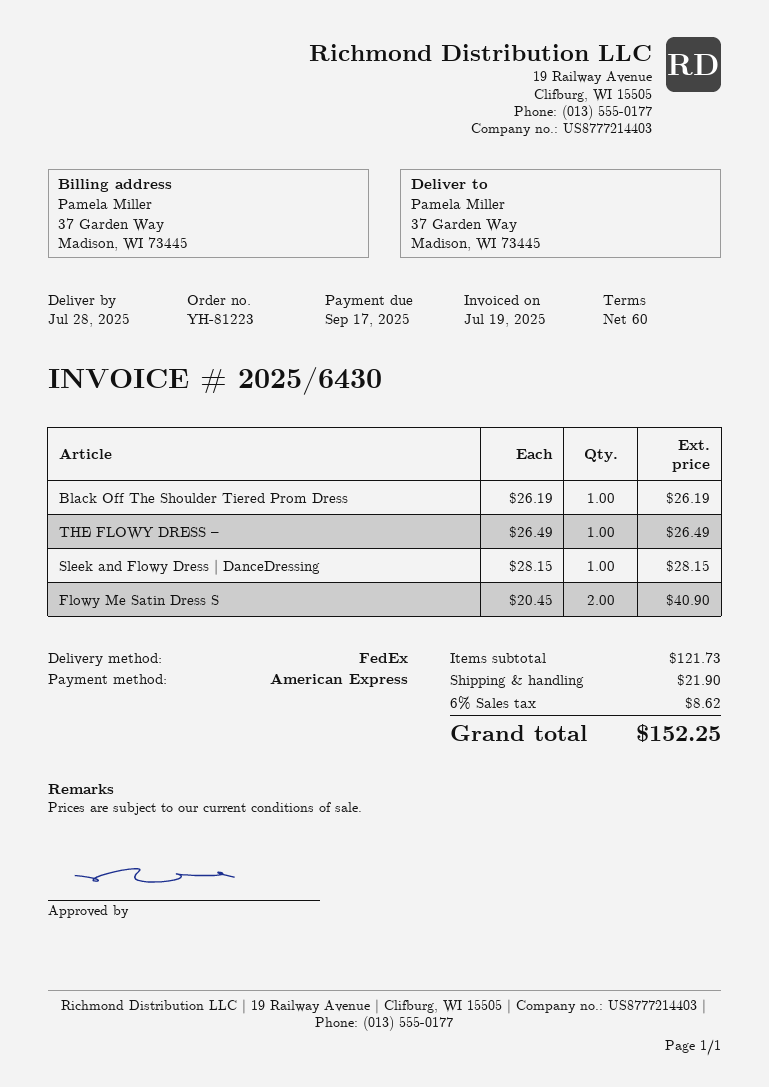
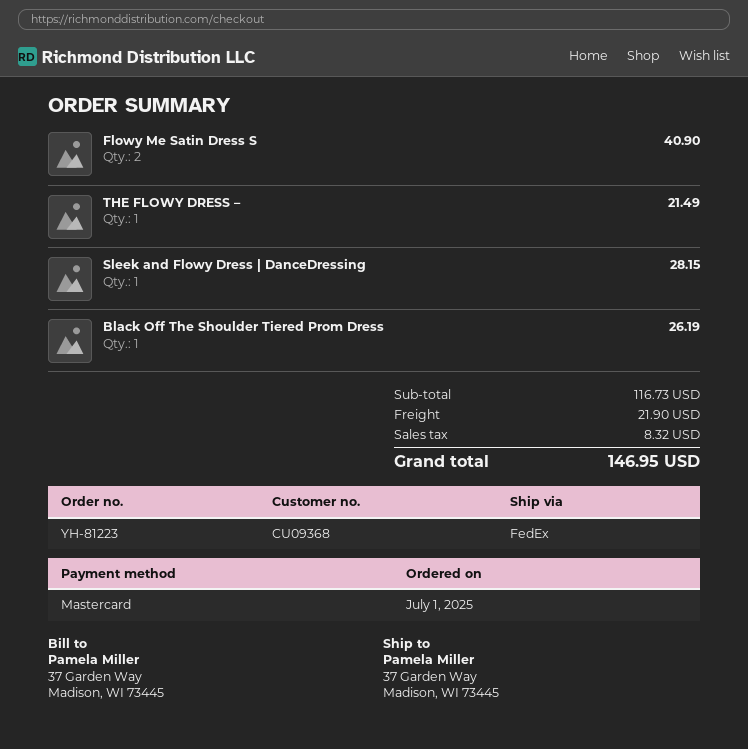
payment method: American Express -> Mastercard
THE FLOWY DRESS –: 1 for 26.49 -> 1 for 21.49
subtotal: 121.73 -> 116.73
tax: 8.62 -> 8.32
total: 152.25 -> 146.95

